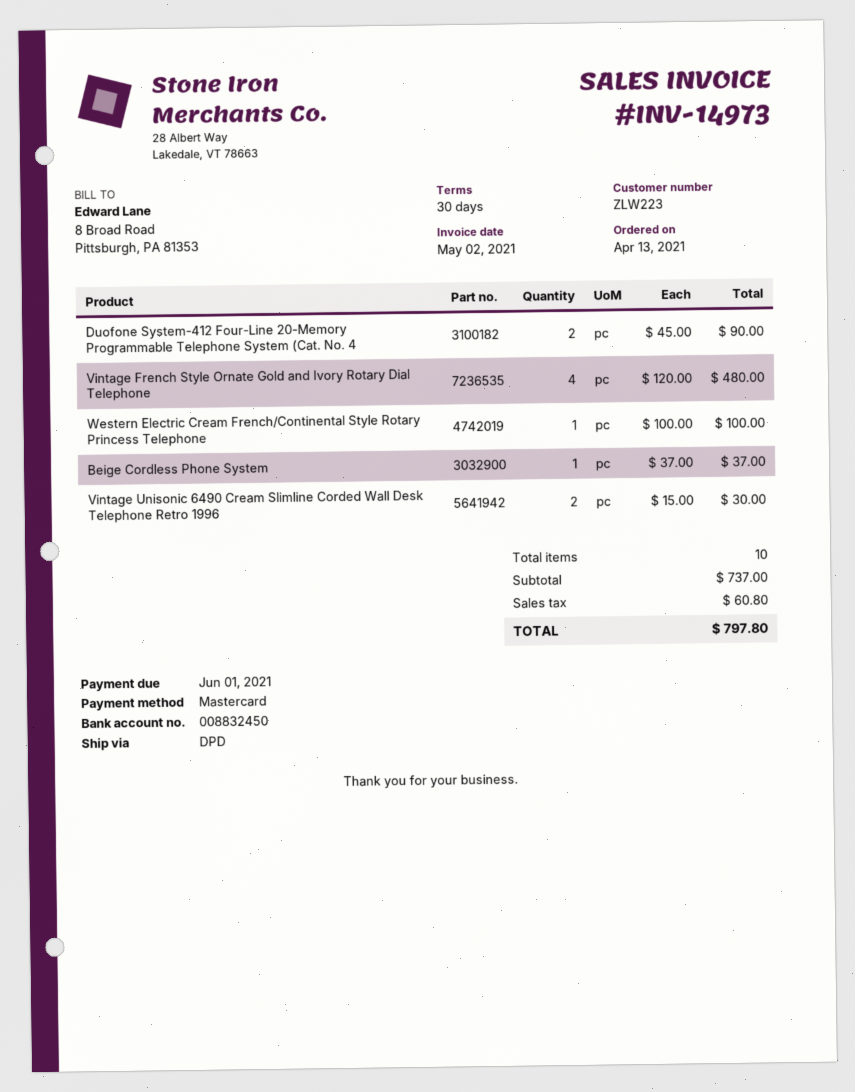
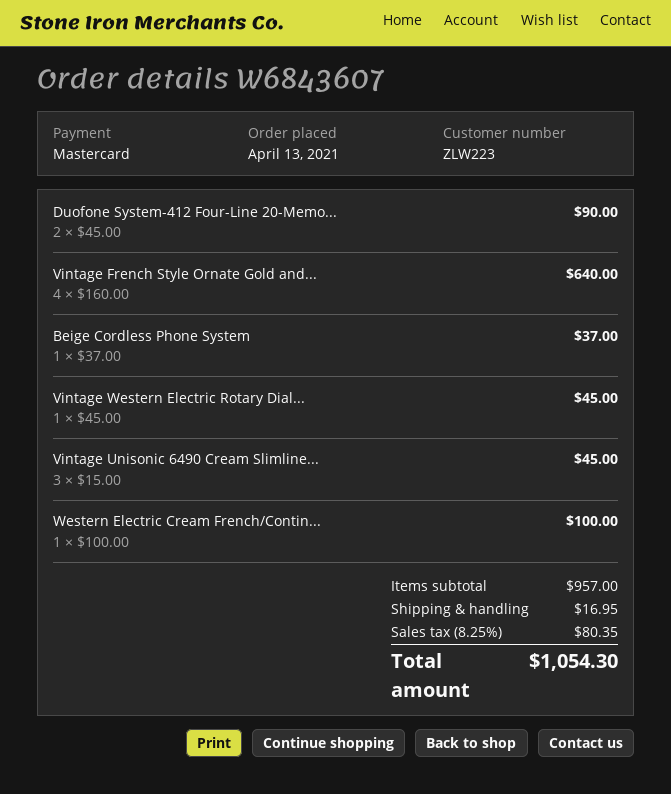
Vintage French Style Ornate Gold and Ivory Rotary Dial Telephone: 4 x 120.00 = 480.00 -> 4 x 160.00 = 640.00
Vintage Unisonic 6490 Cream Slimline Corded Wall Desk Telephone Retro 1996: 2 x 15.00 = 30.00 -> 3 x 15.00 = 45.00
Vintage Western Electric Rotary Dial...: none -> 1 x 45.00 = 45.00
subtotal: 737.00 -> 957.00
shipping: none -> 16.95
tax: 60.80 -> 80.35
total: 797.80 -> 1054.30

